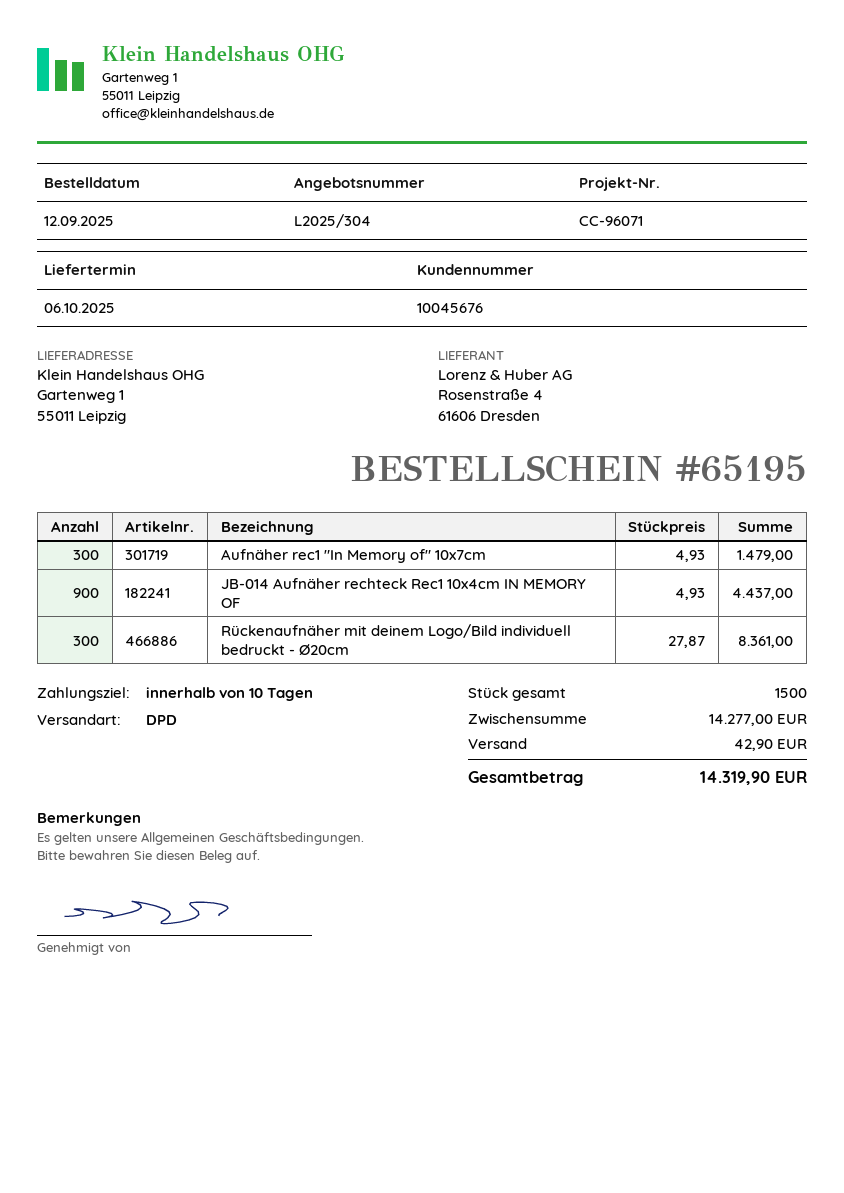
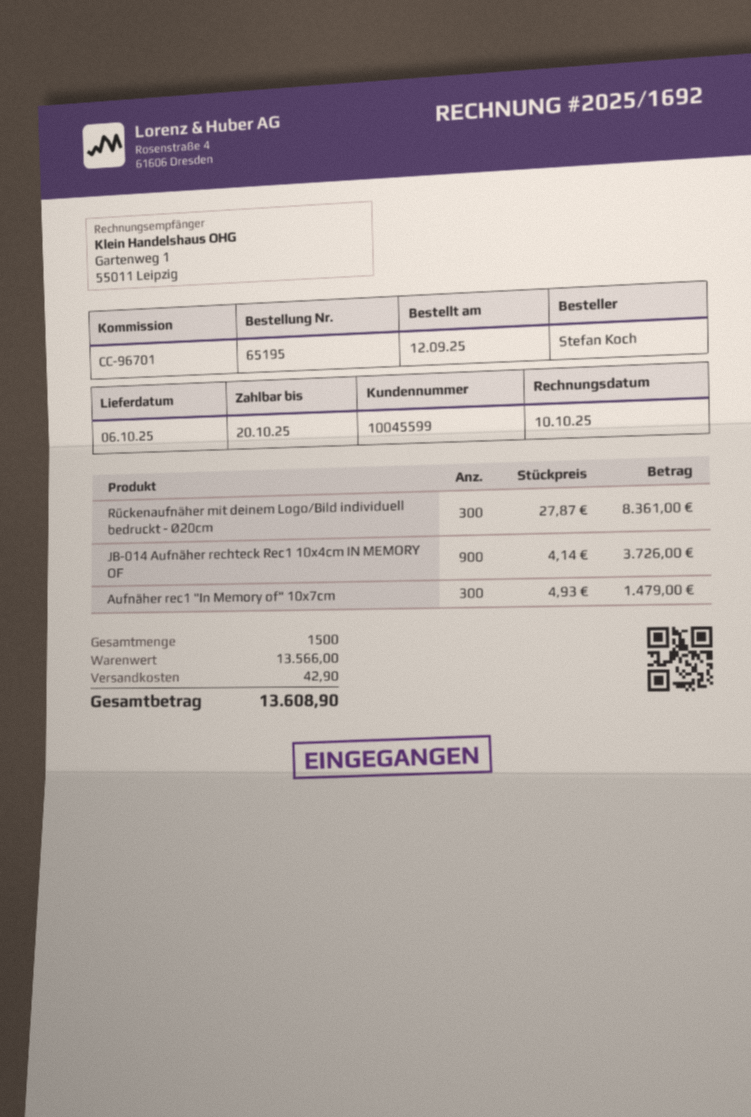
customer number: 10045676 -> 10045599
reference: CC-96071 -> CC-96701
JB-014 Aufnäher rechteck Rec1 10x4cm IN MEMORY OF: 900 x 4.93 = 4437.00 -> 900 x 4.14 = 3726.00
subtotal: 14277.00 -> 13566.00
total: 14319.90 -> 13608.90

